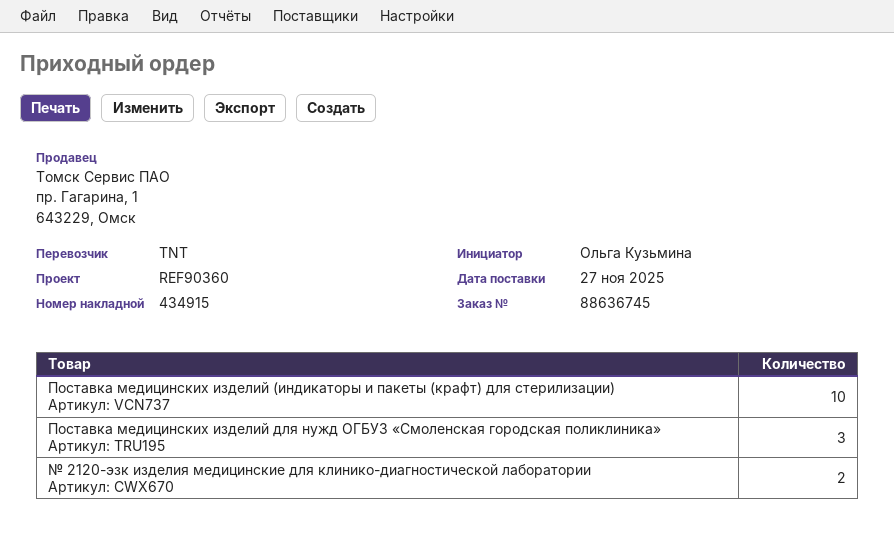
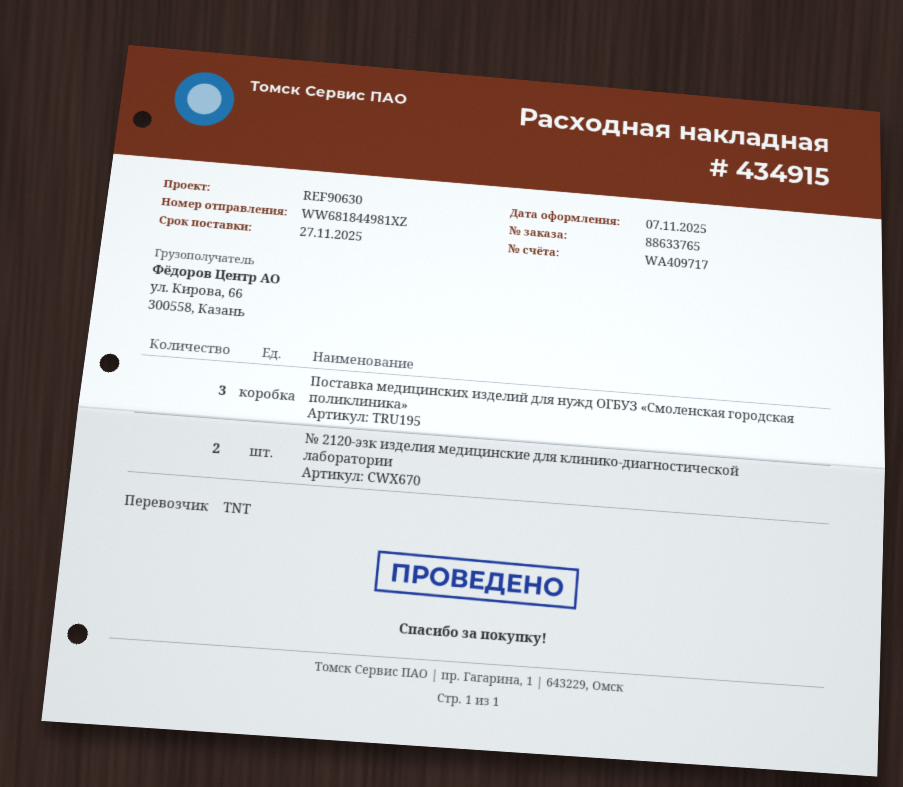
order number: 88636745 -> 88633765
reference: REF90360 -> REF90630
Поставка медицинских изделий (индикаторы и пакеты (крафт) для стерилизации): 10 -> none

